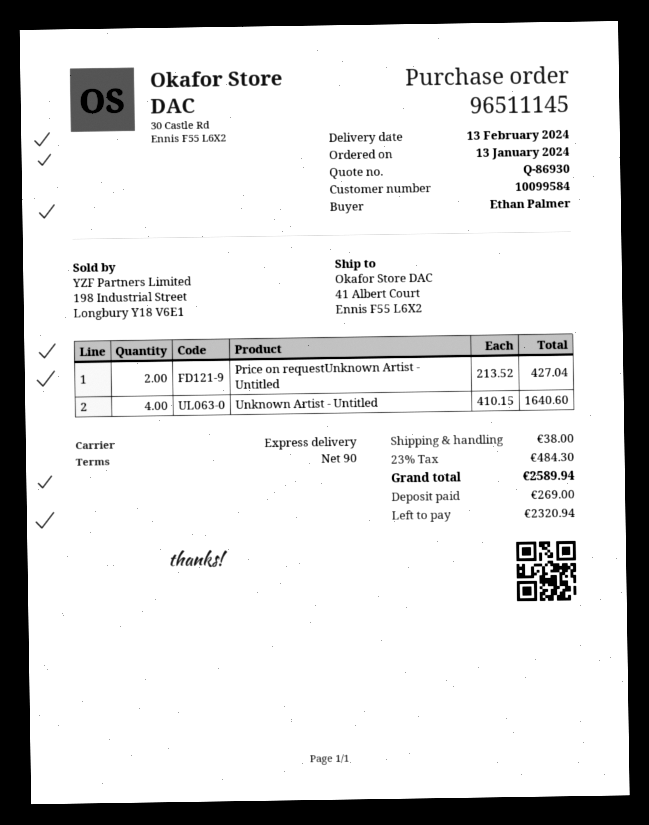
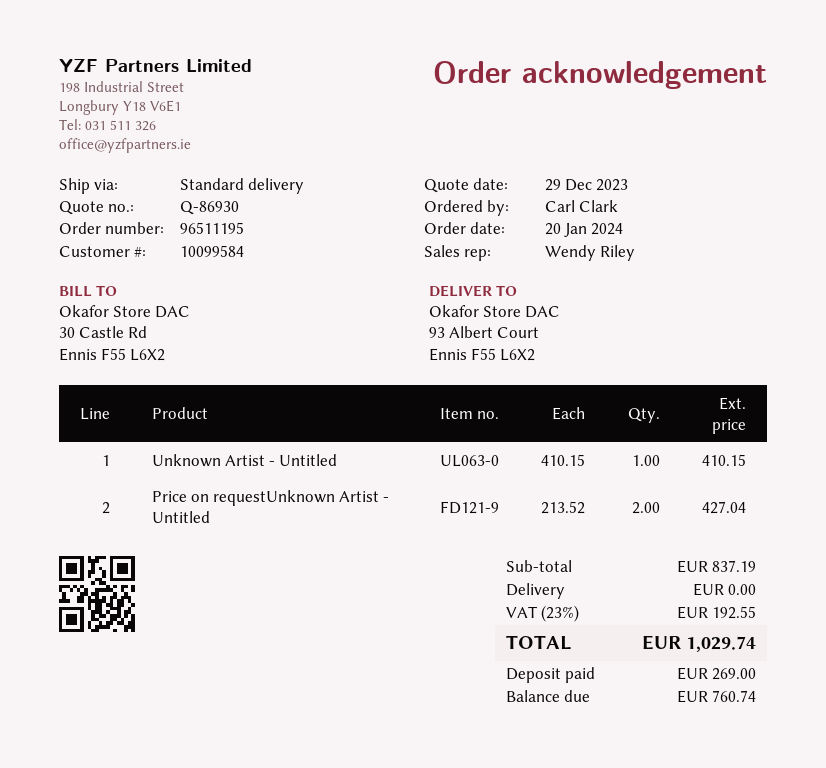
order number: 96511145 -> 96511195
order date: 2024-01-13 -> 2024-01-20
ordered by: Ethan Palmer -> Carl Clark
shipping method: express -> standard
ship to: 41 Albert Court, Ennis F55 L6X2 -> 93 Albert Court, Ennis F55 L6X2
Unknown Artist - Untitled: 4 x 410.15 = 1640.60 -> 1 x 410.15 = 410.15
shipping: 38.00 -> 0.00
tax: 23% = 484.30 -> 23% = 192.55
total: 2589.94 -> 1029.74
balance: 2320.94 -> 760.74

